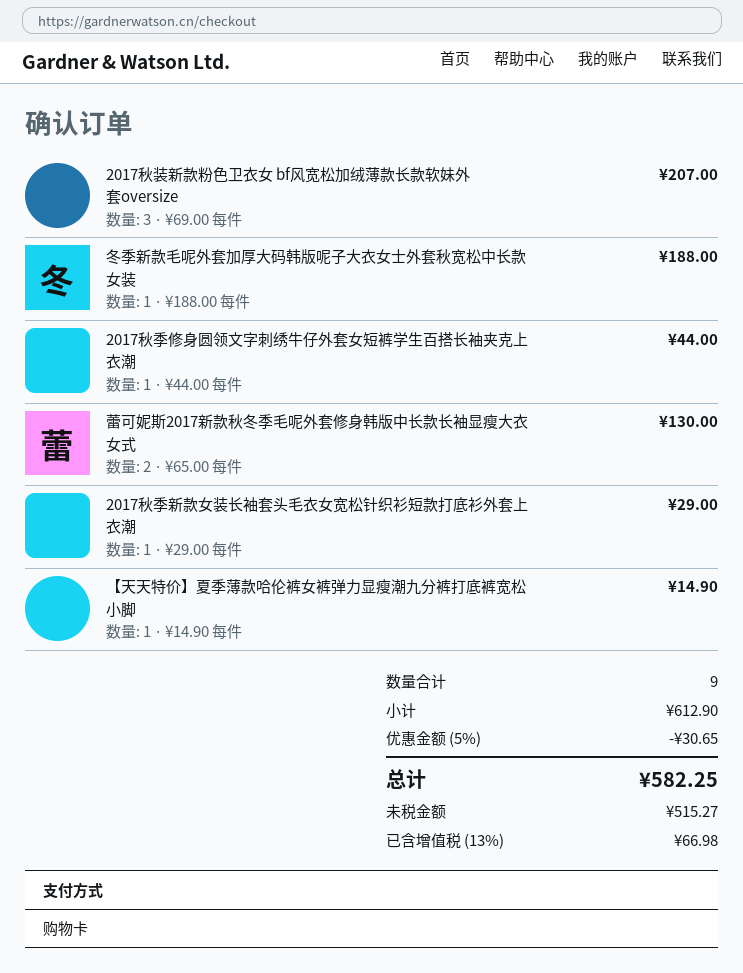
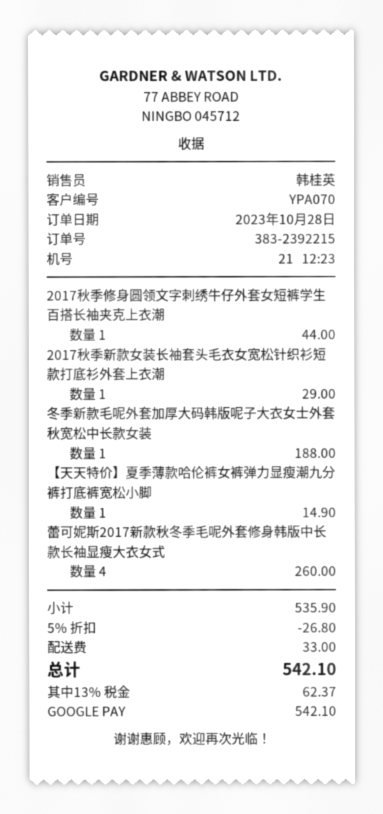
payment method: gift card -> Google Pay
2017秋装新款粉色卫衣女 bf风宽松加绒薄款长款软妹外套oversize: 3 for 207.00 -> none
蕾可妮斯2017新款秋冬季毛呢外套修身韩版中长款长袖显瘦大衣女式: 2 for 130.00 -> 4 for 260.00
subtotal: 612.90 -> 535.90
discount: 5% = 30.65 -> 5% = 26.80
shipping: none -> 33.00
tax: 13% = 66.98 -> 13% = 62.37
total: 582.25 -> 542.10

